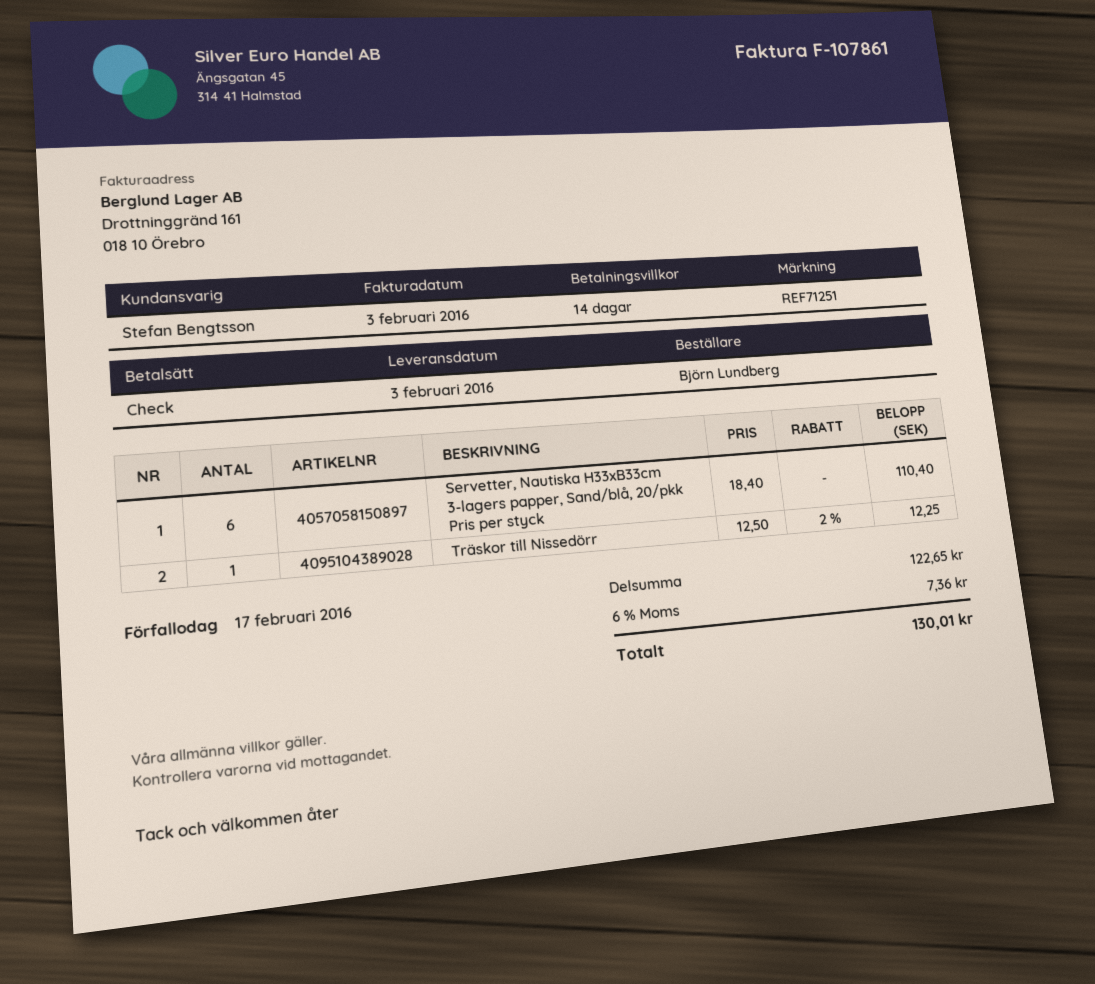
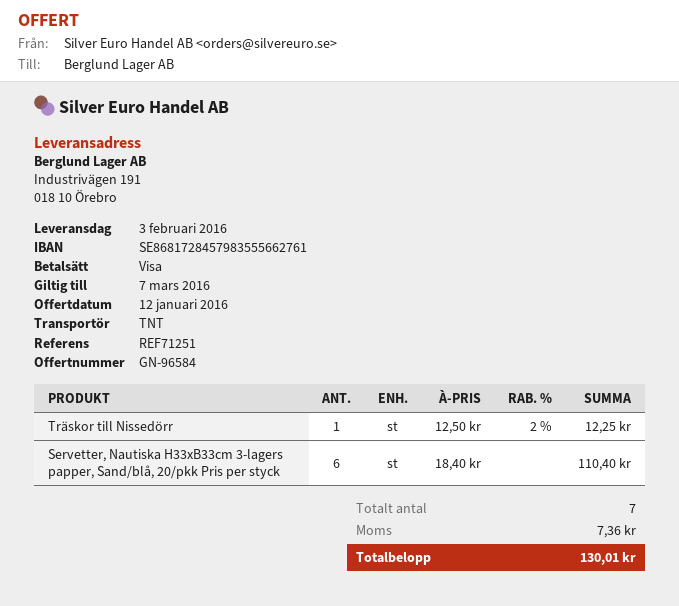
payment method: cheque -> Visa

